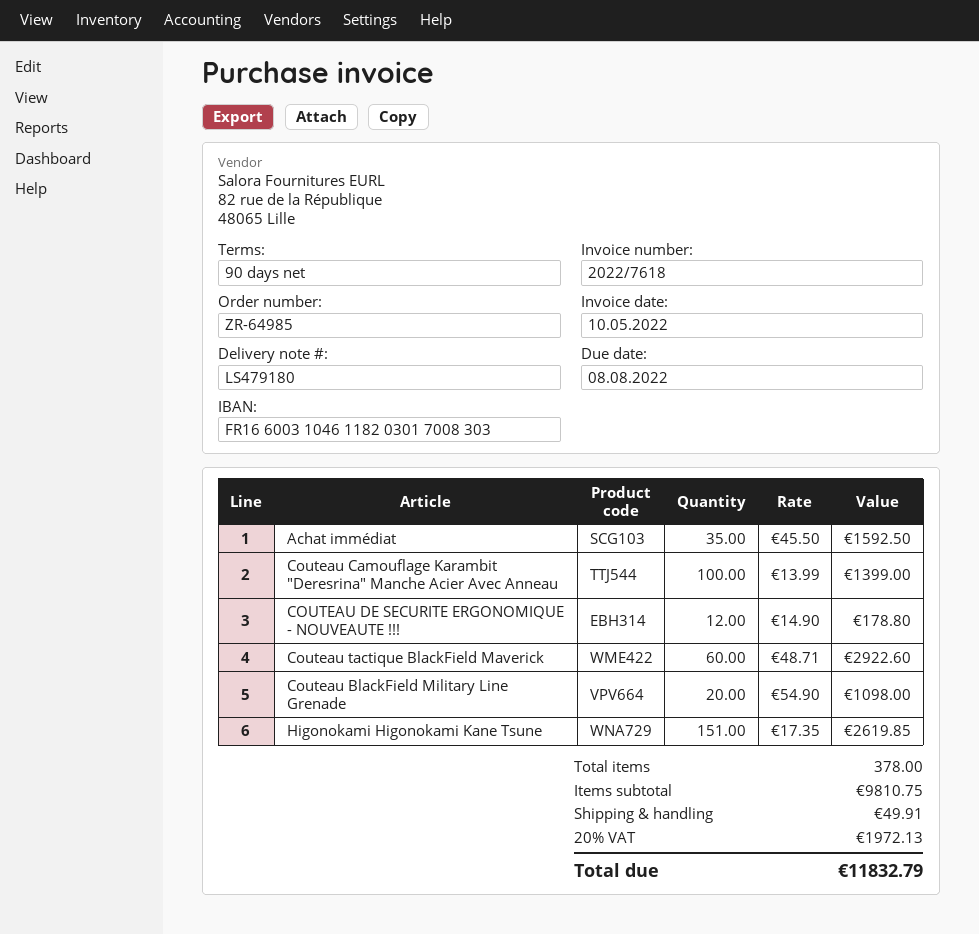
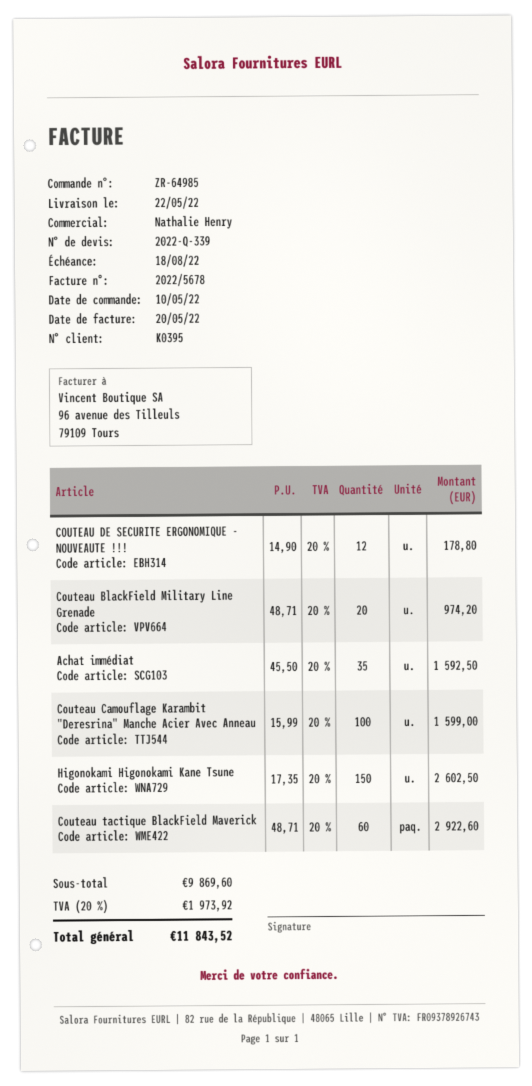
invoice number: 2022/7618 -> 2022/5678
invoice date: 2022-05-10 -> 2022-05-20
due date: 2022-08-08 -> 2022-08-18
Couteau Camouflage Karambit "Deresrina" Manche Acier Avec Anneau: 100 x 13.99 = 1399.00 -> 100 x 15.99 = 1599.00
Couteau BlackField Military Line Grenade: 20 x 54.90 = 1098.00 -> 20 x 48.71 = 974.20
Higonokami Higonokami Kane Tsune: 151 x 17.35 = 2619.85 -> 150 x 17.35 = 2602.50
subtotal: 9810.75 -> 9869.60
shipping: 49.91 -> none
tax: 20% = 1972.13 -> 20% = 1973.92
total: 11832.79 -> 11843.52

